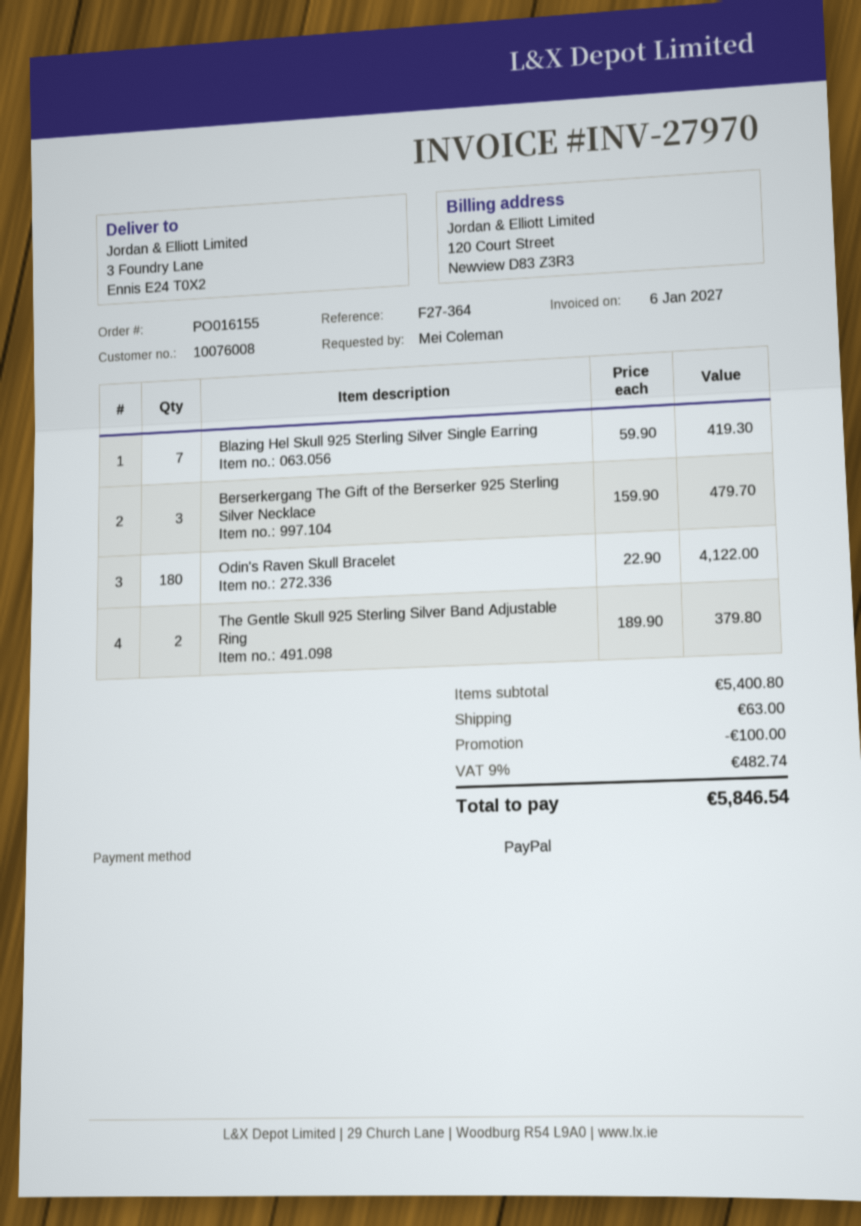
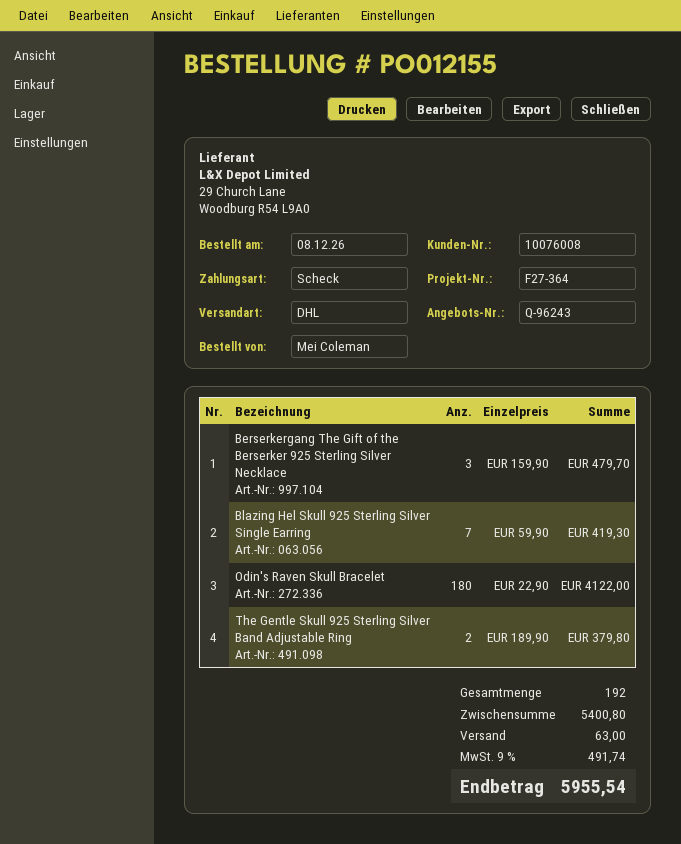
order number: PO016155 -> PO012155
payment method: PayPal -> cheque
discount: 100.00 -> none
tax: 9% = 482.74 -> 9% = 491.74
total: 5846.54 -> 5955.54

